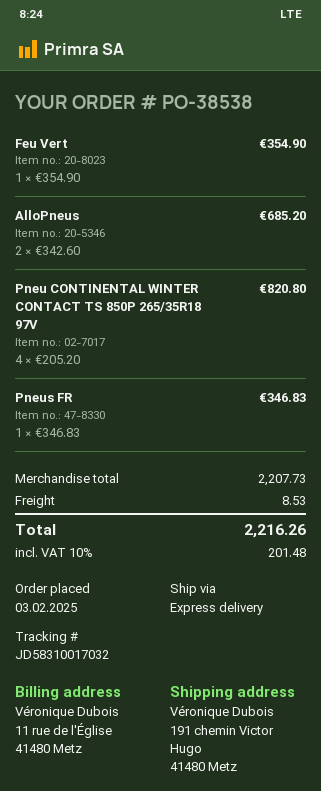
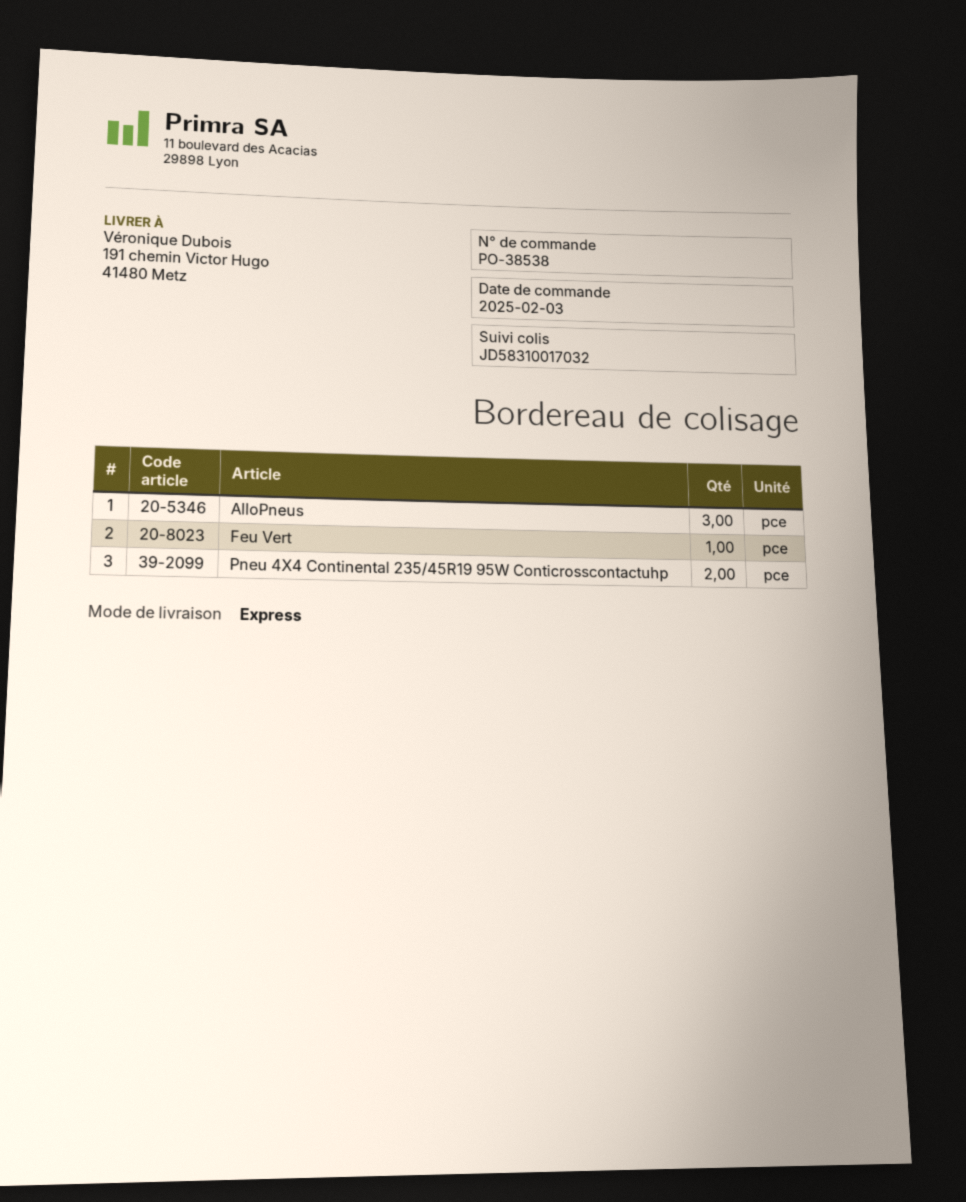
AlloPneus: 2 -> 3
Pneu CONTINENTAL WINTER CONTACT TS 850P 265/35R18 97V: 4 -> none
Pneus FR: 1 -> none
Pneu 4X4 Continental 235/45R19 95W Conticrosscontactuhp: none -> 2

